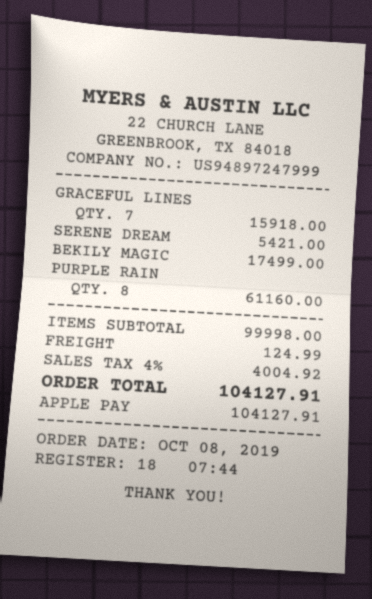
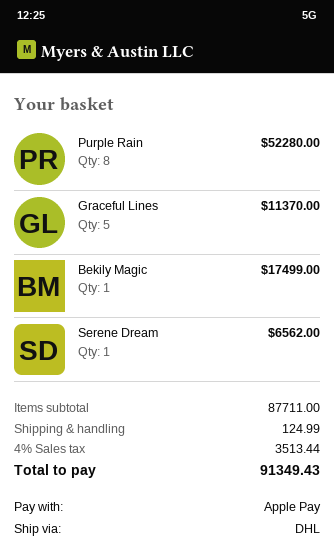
GRACEFUL LINES: 7 for 15918.00 -> 5 for 11370.00
SERENE DREAM: 1 for 5421.00 -> 1 for 6562.00
PURPLE RAIN: 8 for 61160.00 -> 8 for 52280.00
subtotal: 99998.00 -> 87711.00
tax: 4% = 4004.92 -> 4% = 3513.44
total: 104127.91 -> 91349.43

